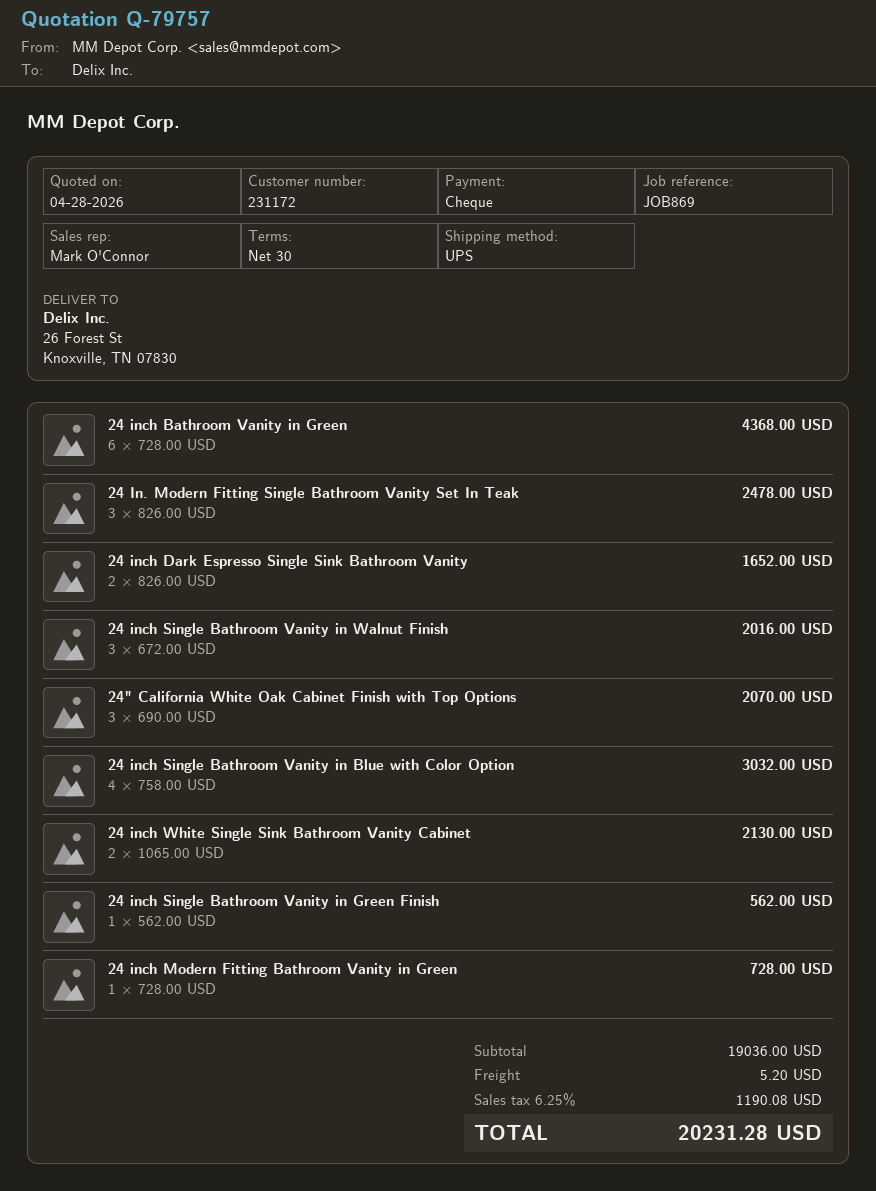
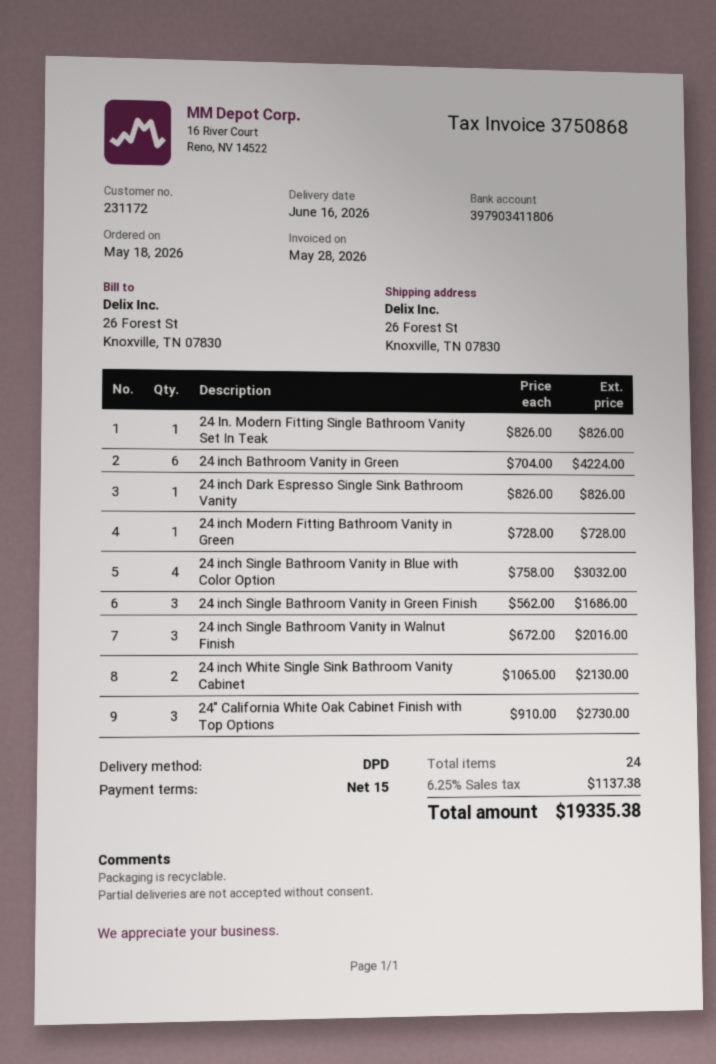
payment terms: 30 days -> 15 days
shipping method: UPS -> DPD
24 inch Bathroom Vanity in Green: 6 x 728.00 = 4368.00 -> 6 x 704.00 = 4224.00
24 In. Modern Fitting Single Bathroom Vanity Set In Teak: 3 x 826.00 = 2478.00 -> 1 x 826.00 = 826.00
24 inch Dark Espresso Single Sink Bathroom Vanity: 2 x 826.00 = 1652.00 -> 1 x 826.00 = 826.00
24" California White Oak Cabinet Finish with Top Options: 3 x 690.00 = 2070.00 -> 3 x 910.00 = 2730.00
24 inch Single Bathroom Vanity in Green Finish: 1 x 562.00 = 562.00 -> 3 x 562.00 = 1686.00
shipping: 5.20 -> none
tax: 6.25% = 1190.08 -> 6.25% = 1137.38
total: 20231.28 -> 19335.38

